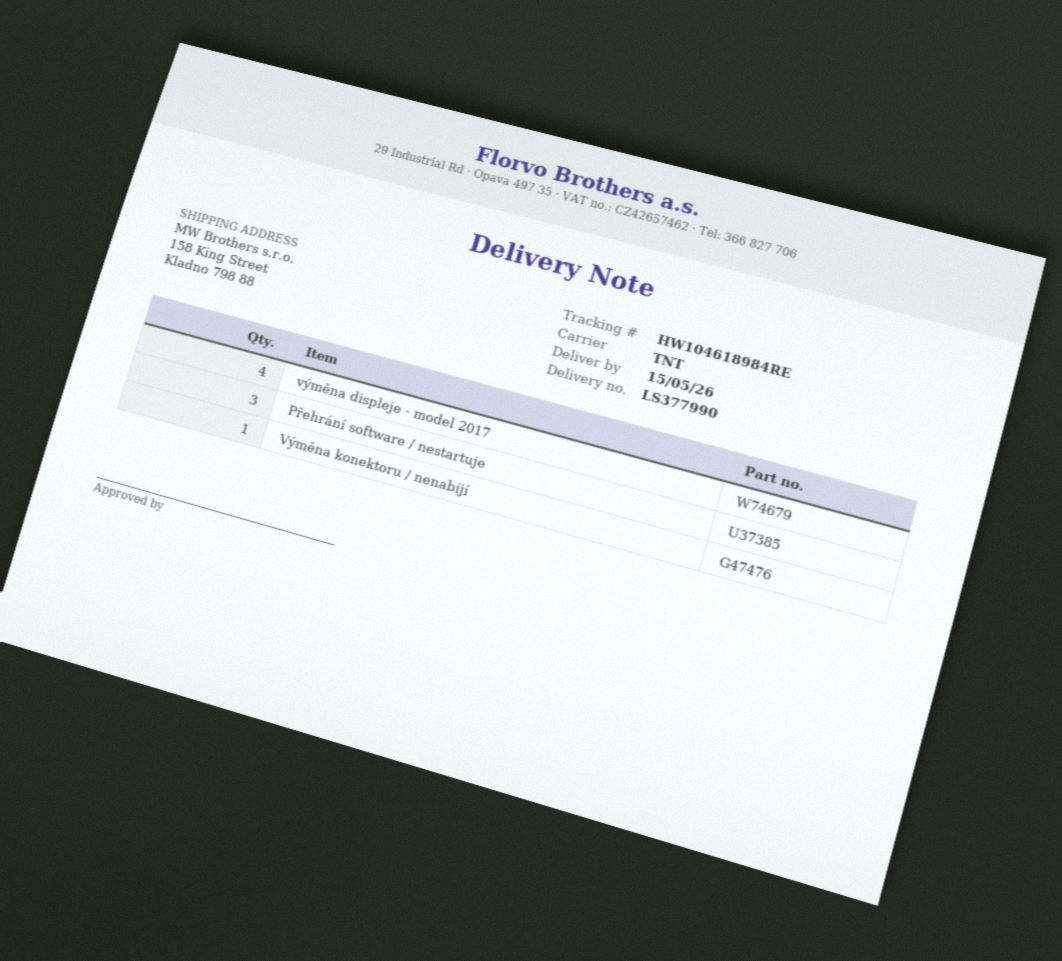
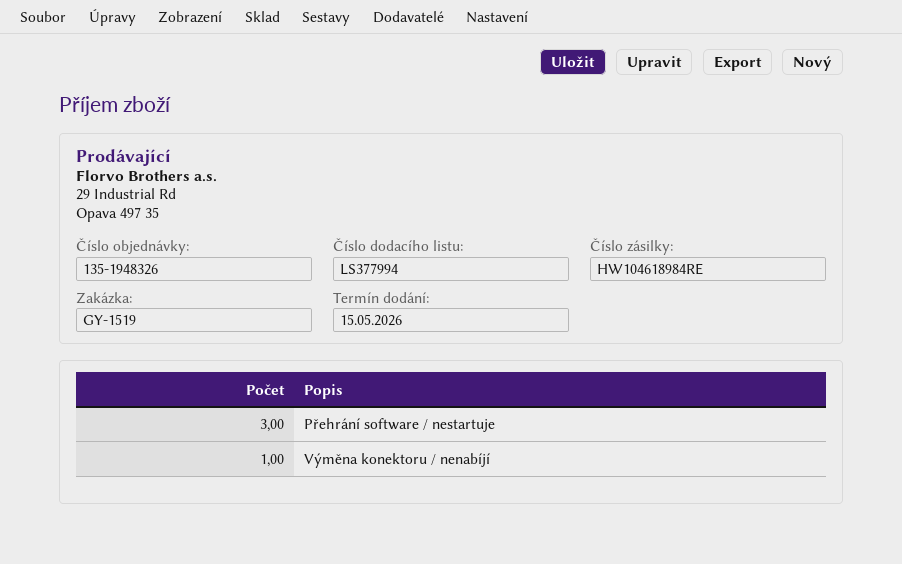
delivery note number: LS377990 -> LS377994
výměna displeje - model 2017: 4 -> none

